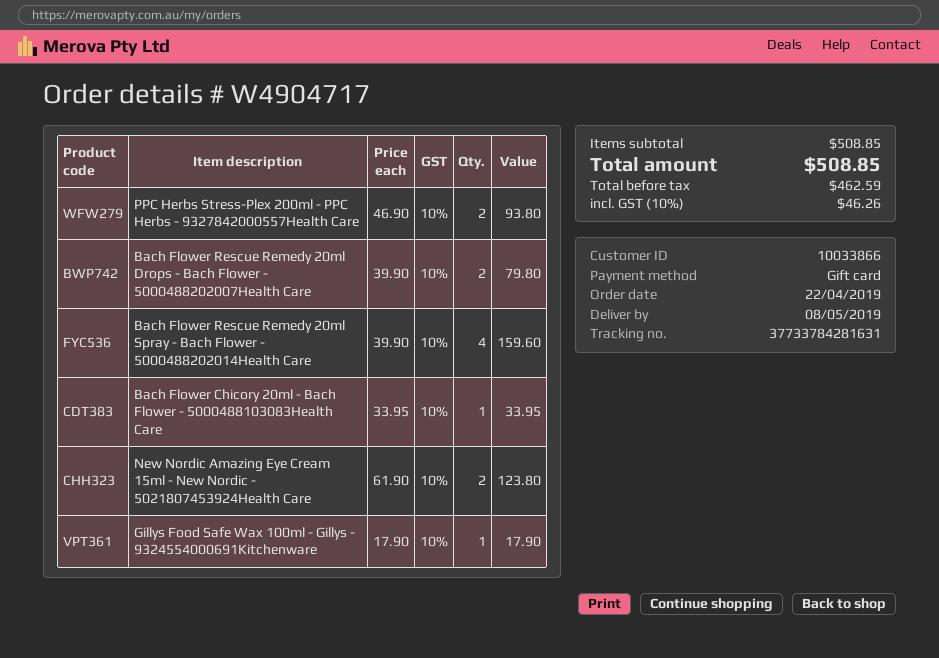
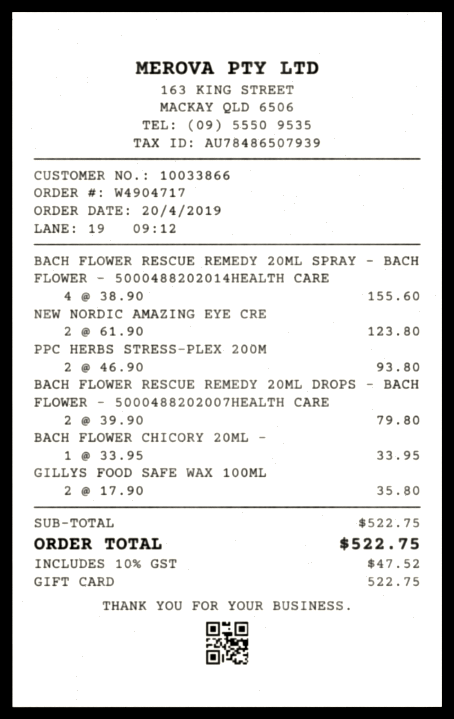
order date: 2019-04-22 -> 2019-04-20
Bach Flower Rescue Remedy 20ml Spray - Bach Flower - 5000488202014Health Care: 4 x 39.90 = 159.60 -> 4 x 38.90 = 155.60
Gillys Food Safe Wax 100ml - Gillys - 9324554000691Kitchenware: 1 x 17.90 = 17.90 -> 2 x 17.90 = 35.80
subtotal: 508.85 -> 522.75
tax: 10% = 46.26 -> 10% = 47.52
total: 508.85 -> 522.75

